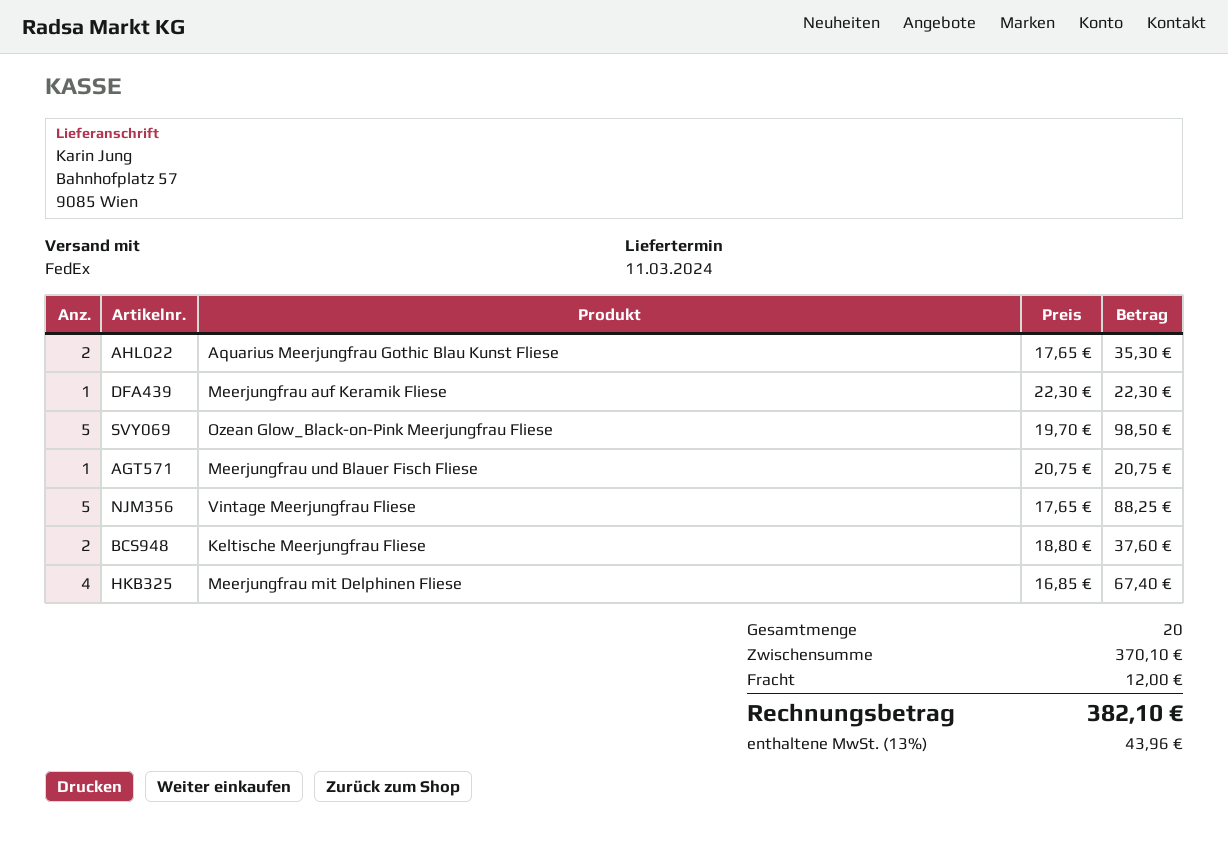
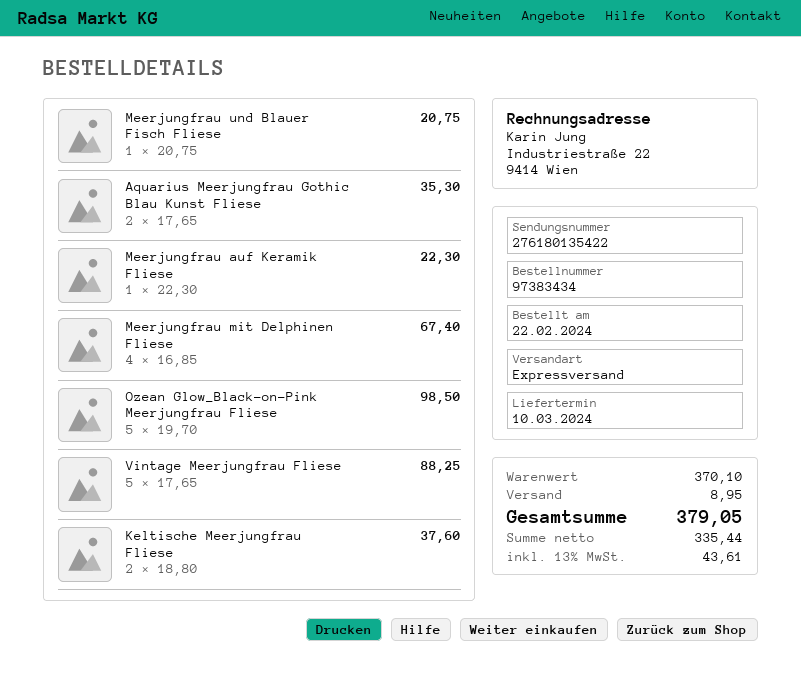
delivery date: 2024-03-11 -> 2024-03-10
shipping method: FedEx -> express
shipping: 12.00 -> 8.95
tax: 13% = 43.96 -> 13% = 43.61
total: 382.10 -> 379.05

